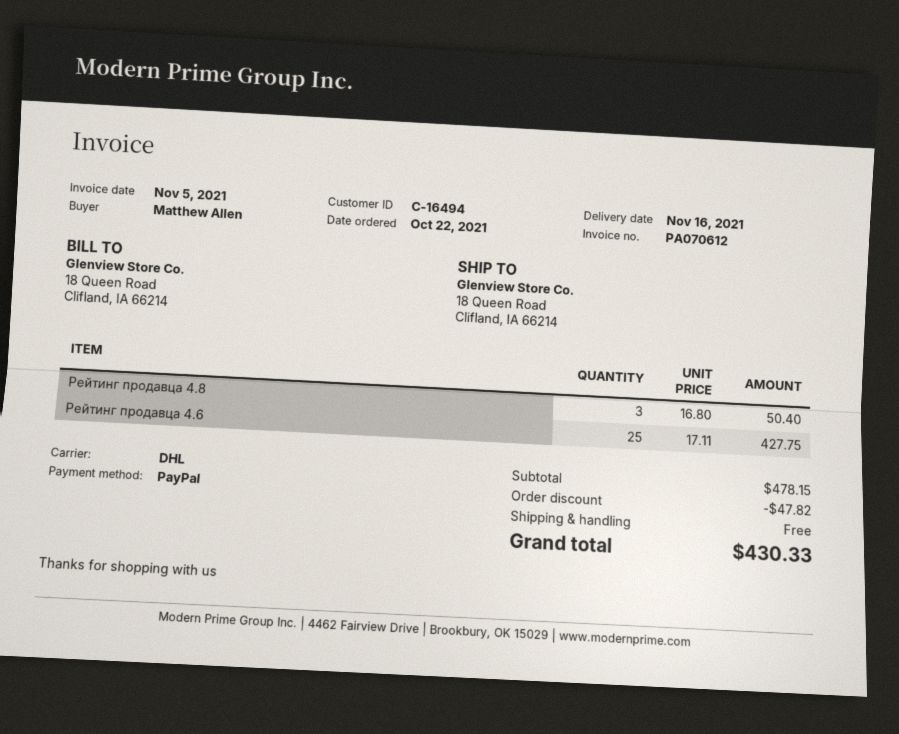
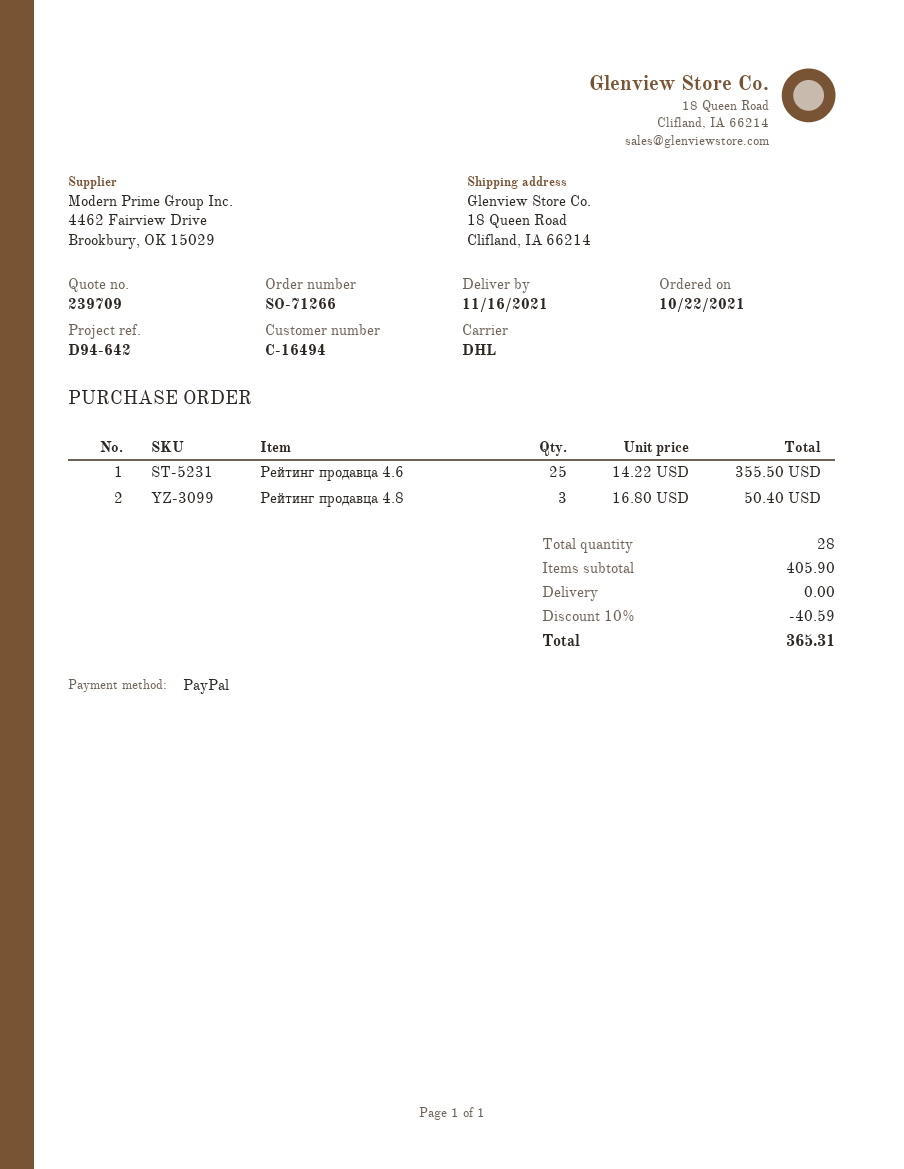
Рейтинг продавца 4.6: 25 x 17.11 = 427.75 -> 25 x 14.22 = 355.50
subtotal: 478.15 -> 405.90
discount: 47.82 -> 40.59
total: 430.33 -> 365.31

